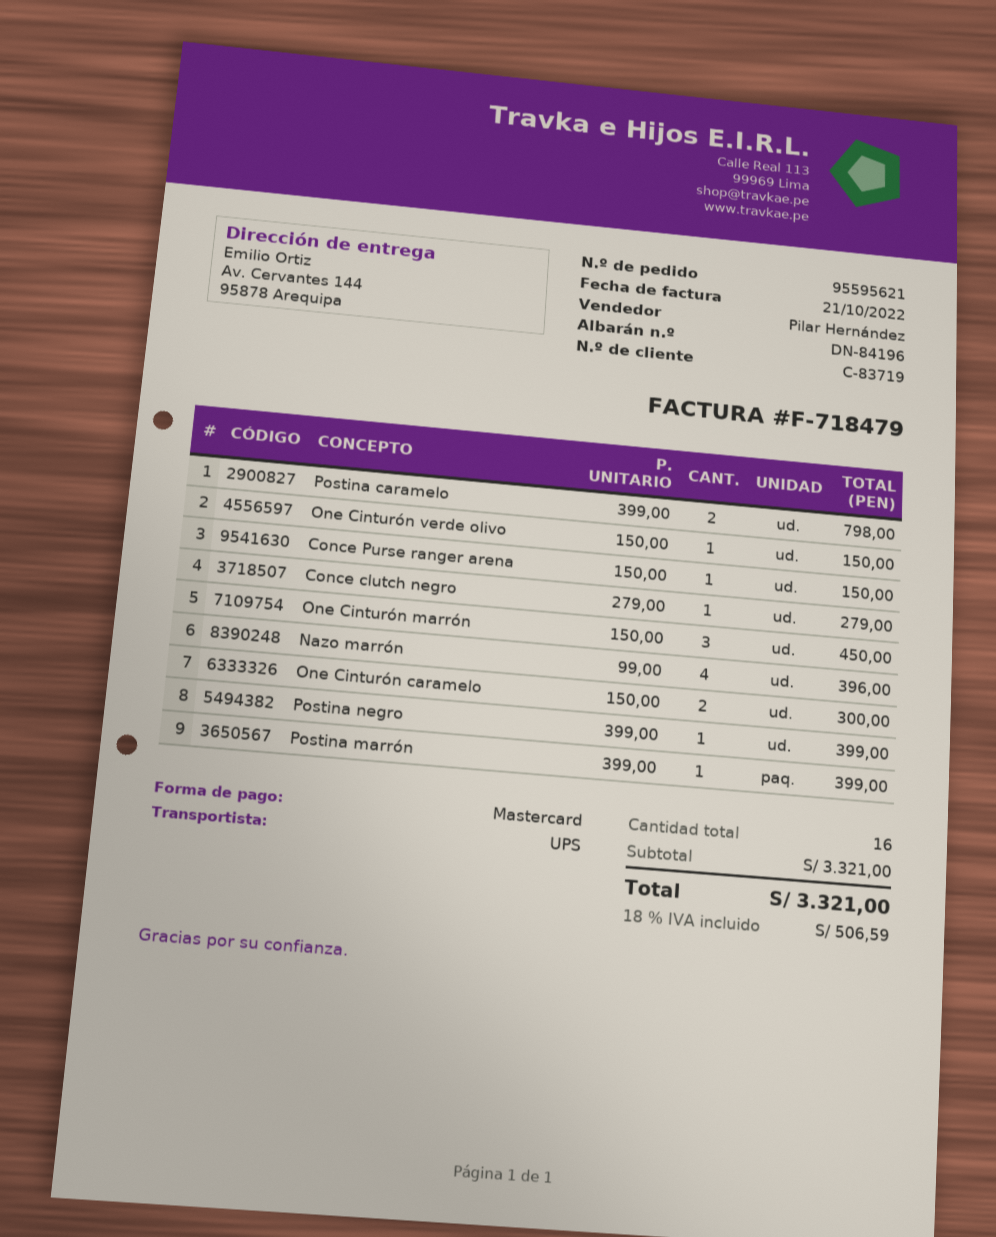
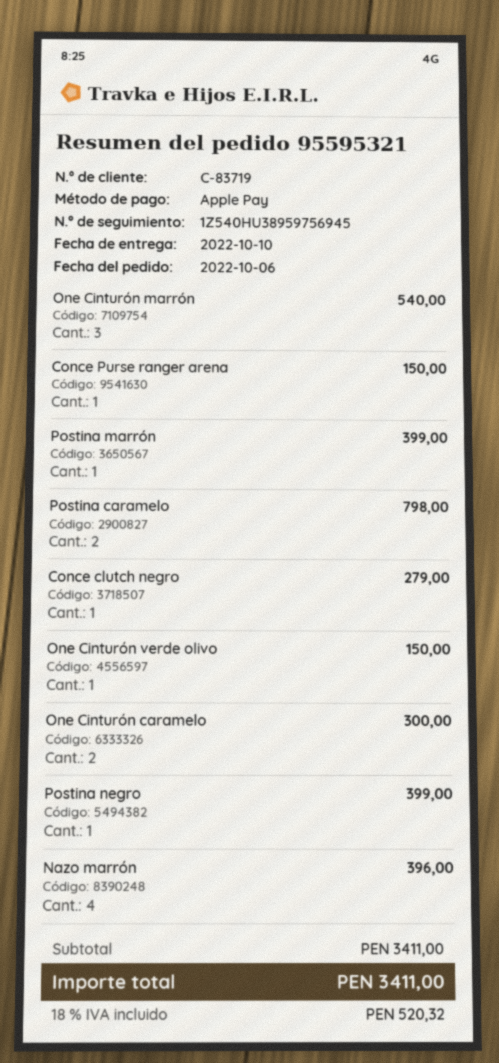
order number: 95595621 -> 95595321
payment method: Mastercard -> Apple Pay
One Cinturón marrón: 3 for 450.00 -> 3 for 540.00
subtotal: 3321.00 -> 3411.00
tax: 18% = 506.59 -> 18% = 520.32
total: 3321.00 -> 3411.00

